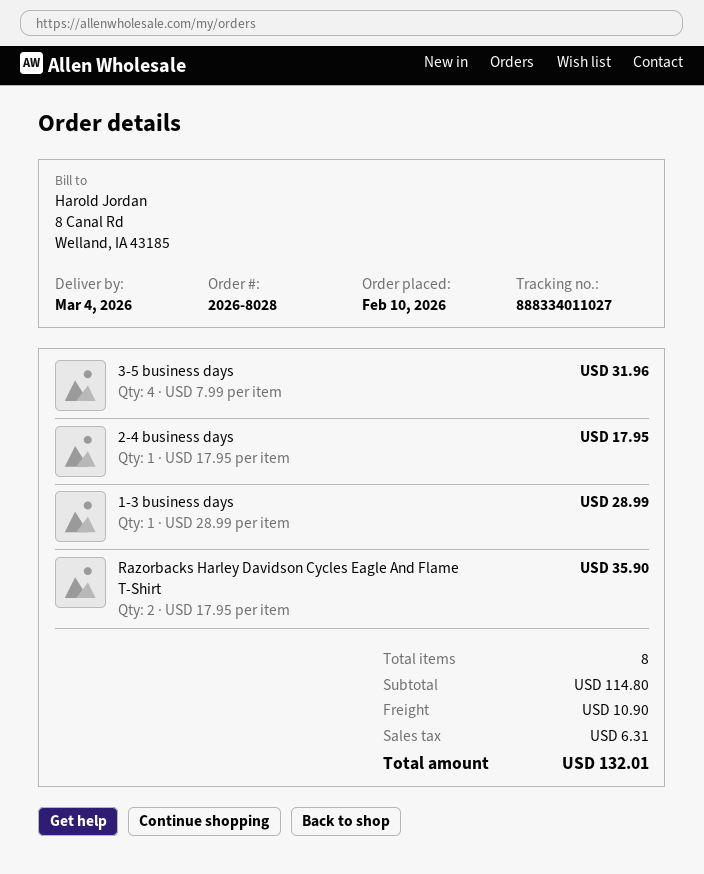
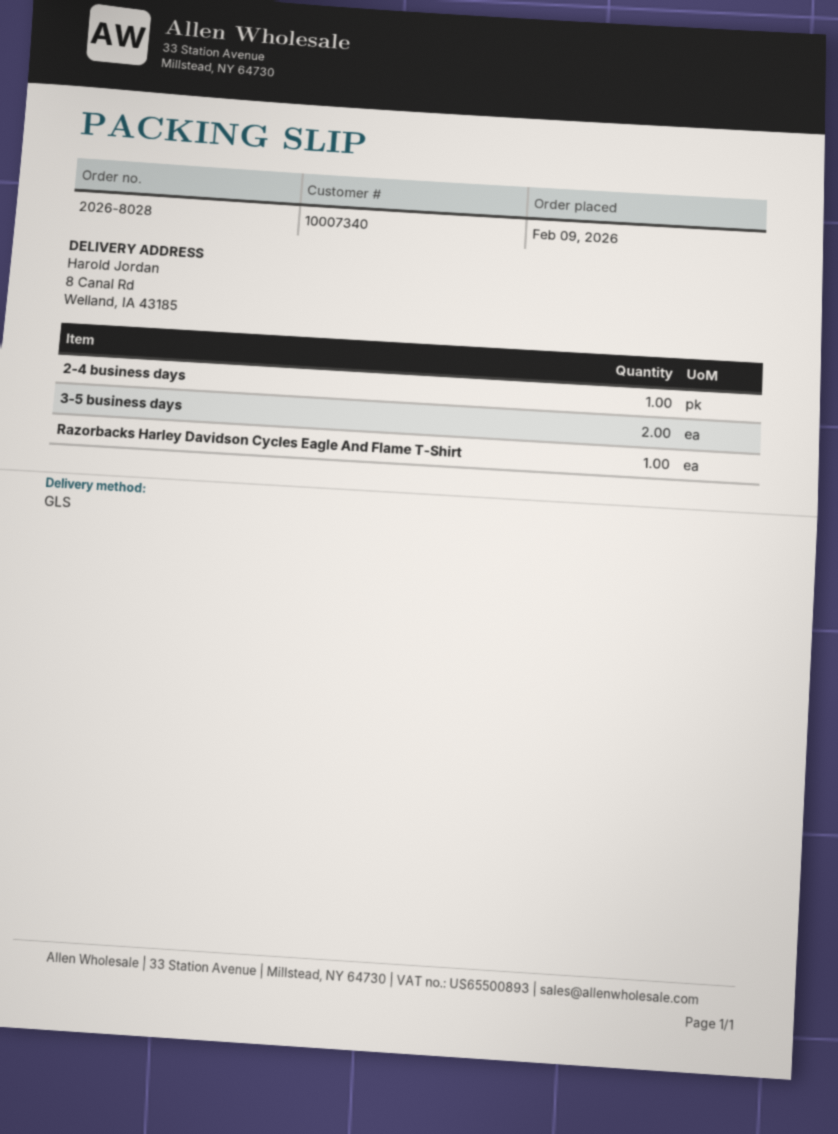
order date: 2026-02-10 -> 2026-02-09
3-5 business days: 4 -> 2
1-3 business days: 1 -> none
Razorbacks Harley Davidson Cycles Eagle And Flame T-Shirt: 2 -> 1

